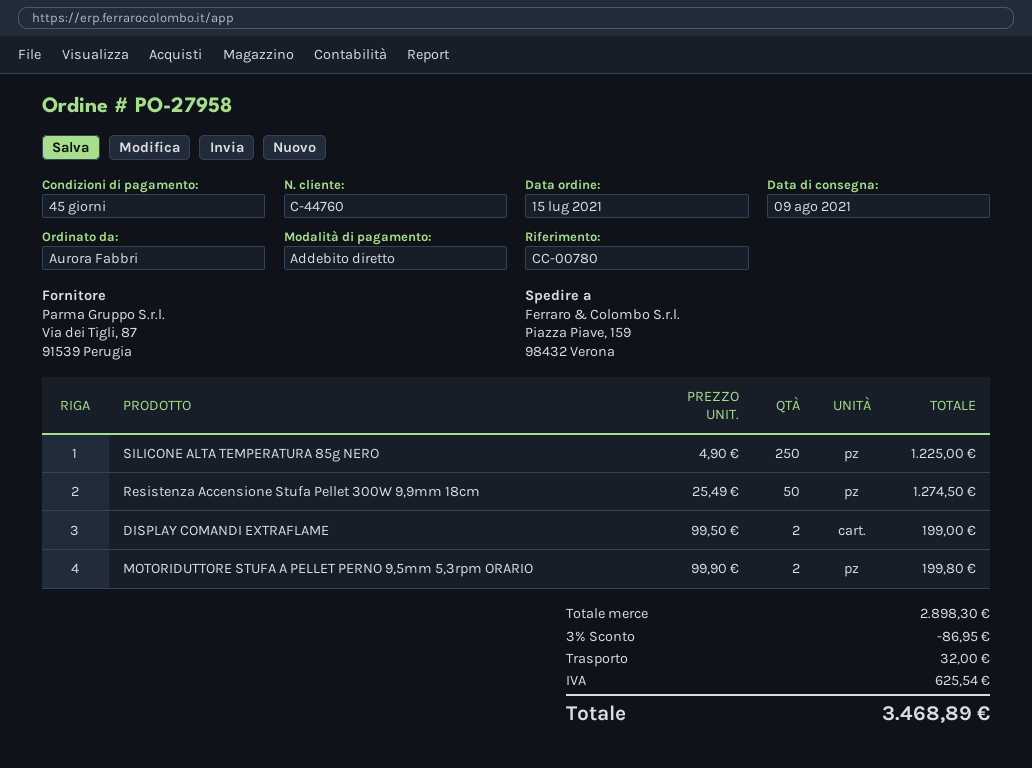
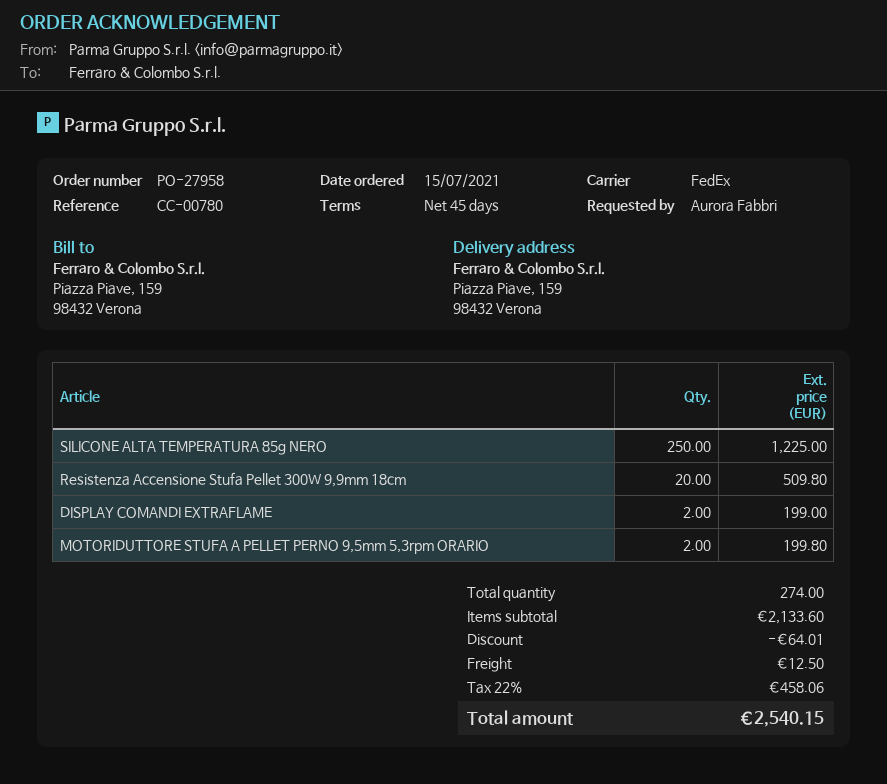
Resistenza Accensione Stufa Pellet 300W 9,9mm 18cm: 50 for 1274.50 -> 20 for 509.80
subtotal: 2898.30 -> 2133.60
discount: 86.95 -> 64.01
shipping: 32.00 -> 12.50
tax: 625.54 -> 458.06
total: 3468.89 -> 2540.15

